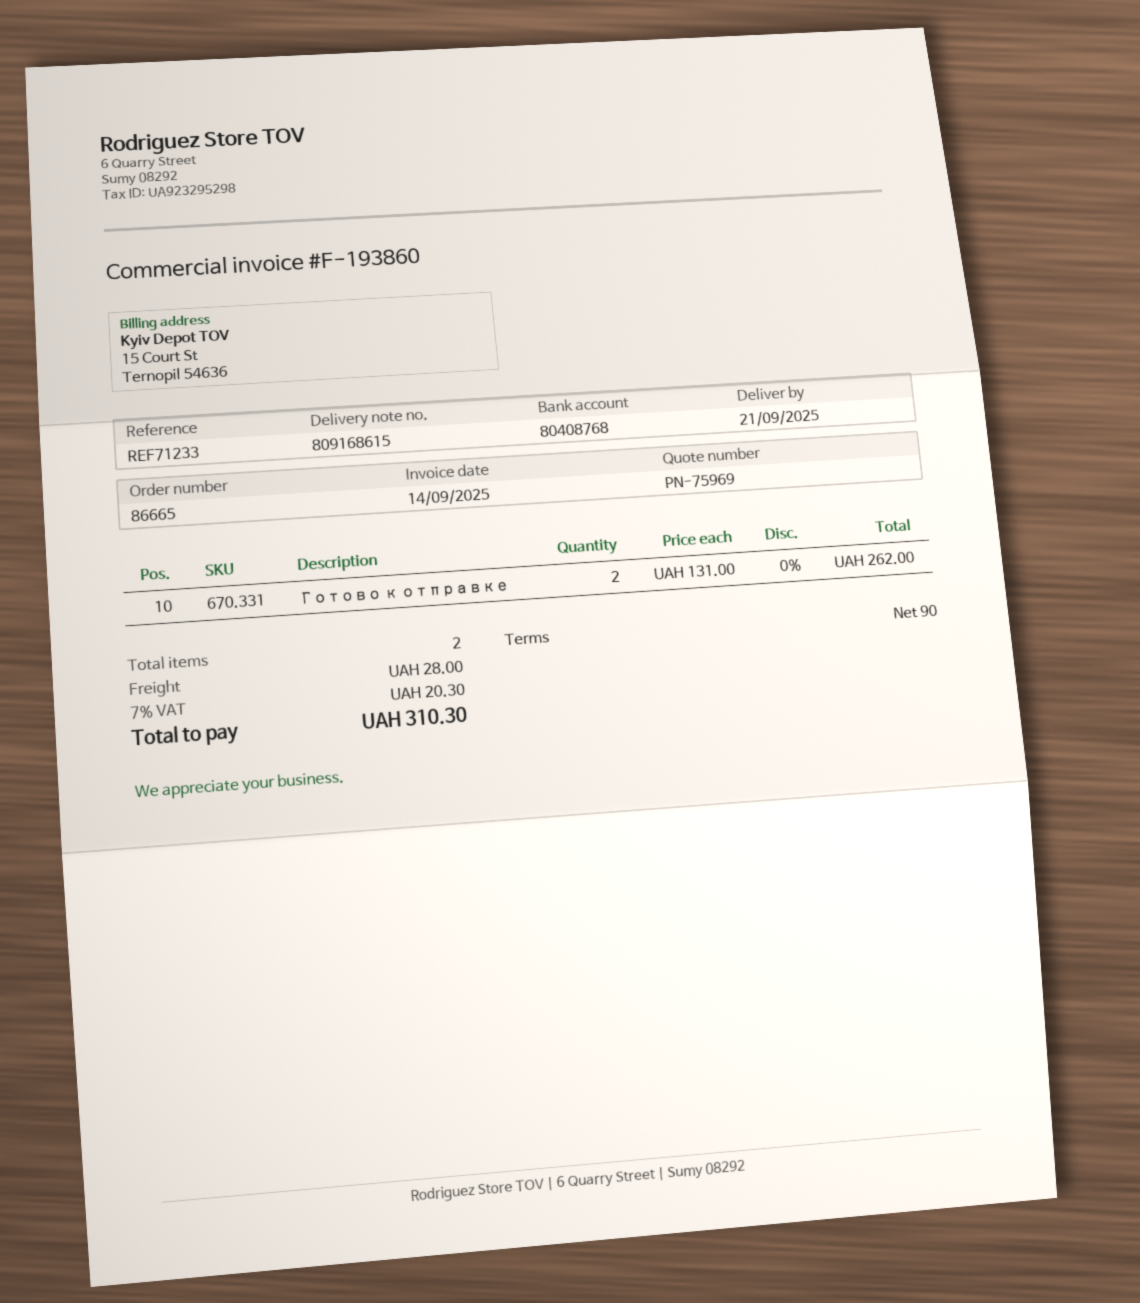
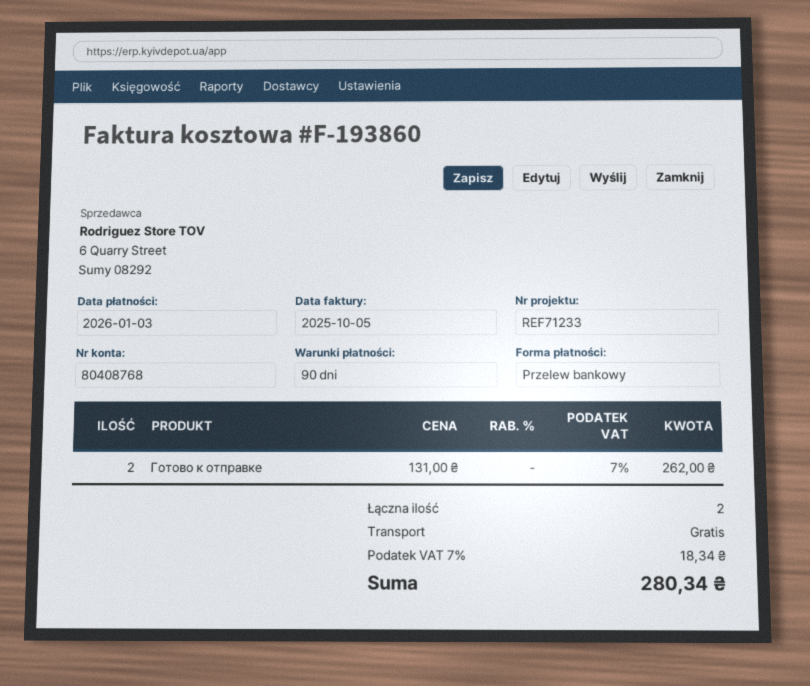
invoice date: 2025-09-14 -> 2025-10-05
shipping: 28.00 -> 0.00
tax: 7% = 20.30 -> 7% = 18.34
total: 310.30 -> 280.34

